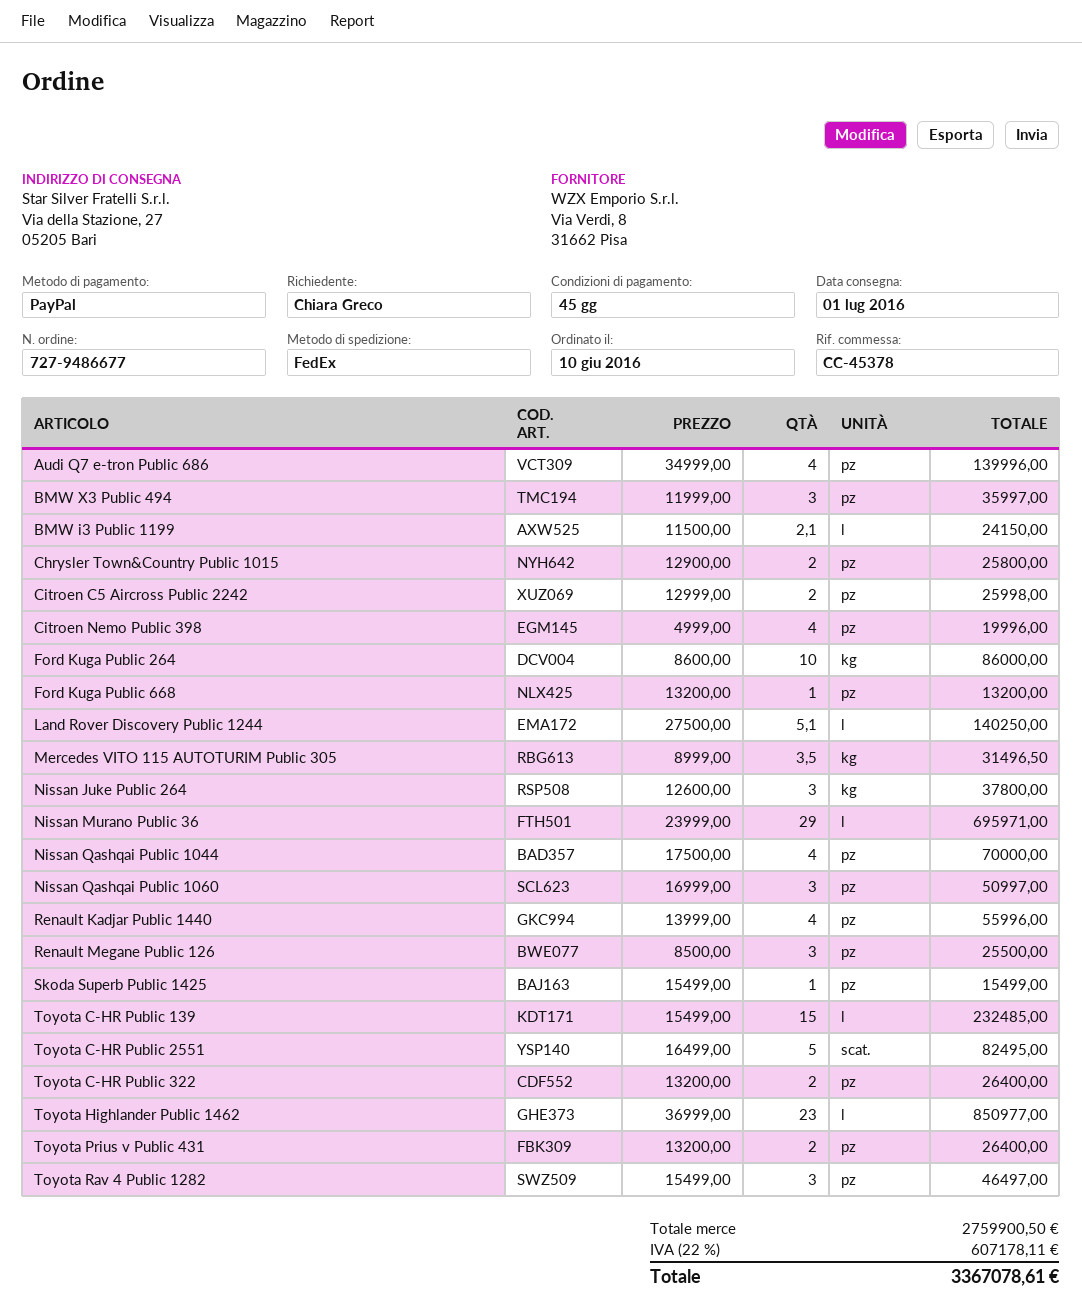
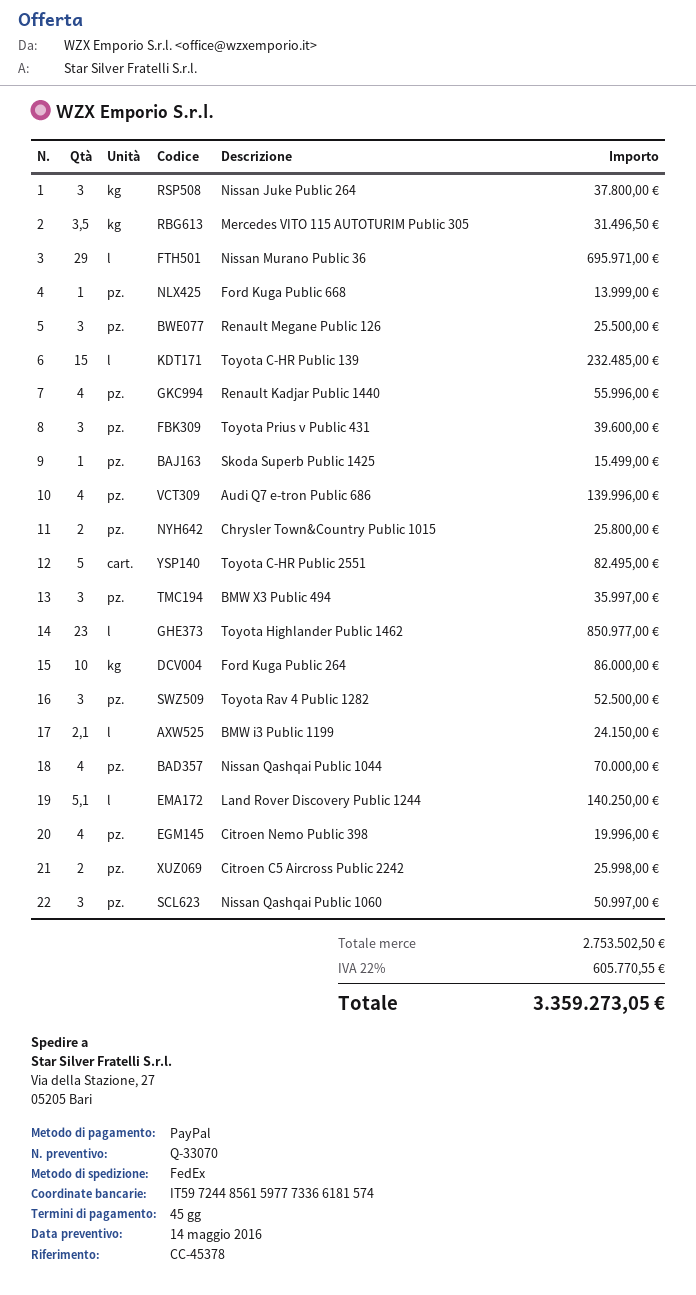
Ford Kuga Public 668: 1 for 13200.00 -> 1 for 13999.00
Toyota C-HR Public 322: 2 for 26400.00 -> none
Toyota Prius v Public 431: 2 for 26400.00 -> 3 for 39600.00
Toyota Rav 4 Public 1282: 3 for 46497.00 -> 3 for 52500.00
subtotal: 2759900.50 -> 2753502.50
tax: 22% = 607178.11 -> 22% = 605770.55
total: 3367078.61 -> 3359273.05

